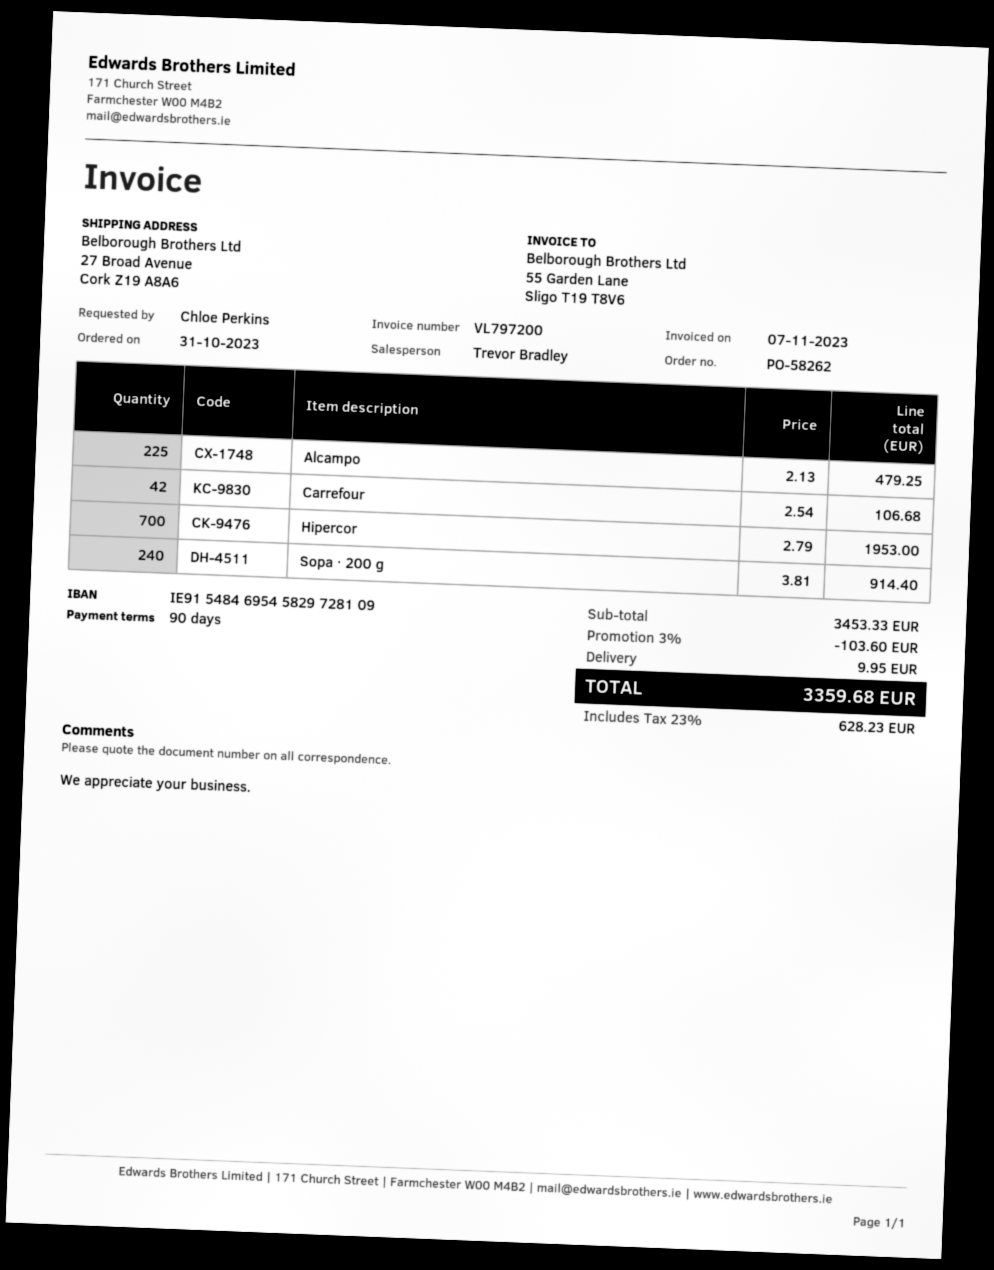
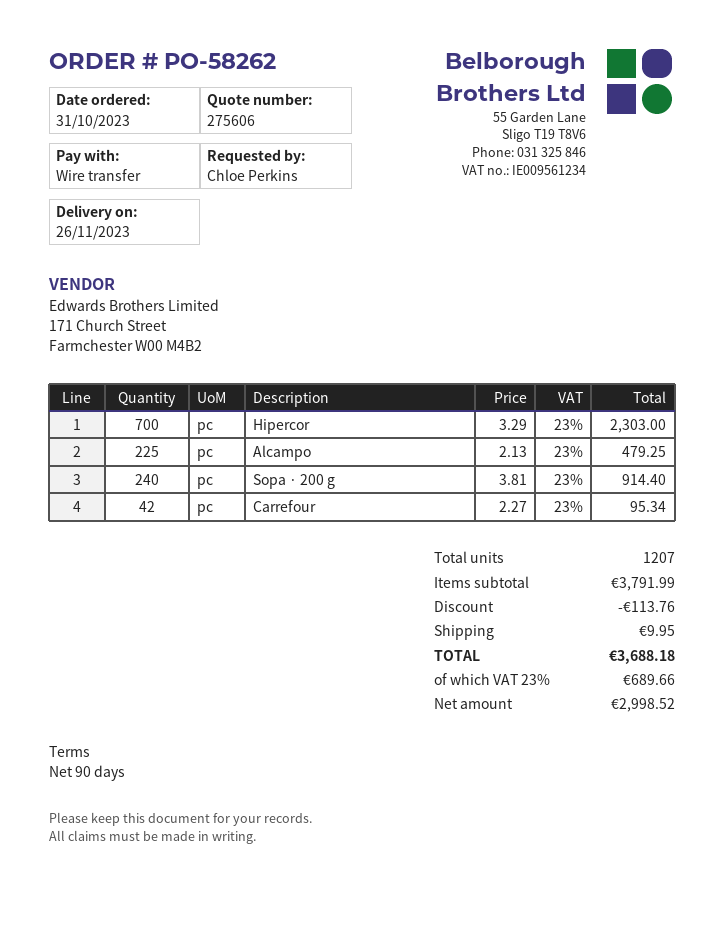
Carrefour: 42 x 2.54 = 106.68 -> 42 x 2.27 = 95.34
Hipercor: 700 x 2.79 = 1953.00 -> 700 x 3.29 = 2303.00
subtotal: 3453.33 -> 3791.99
discount: 103.60 -> 113.76
tax: 23% = 628.23 -> 23% = 689.66
total: 3359.68 -> 3688.18

